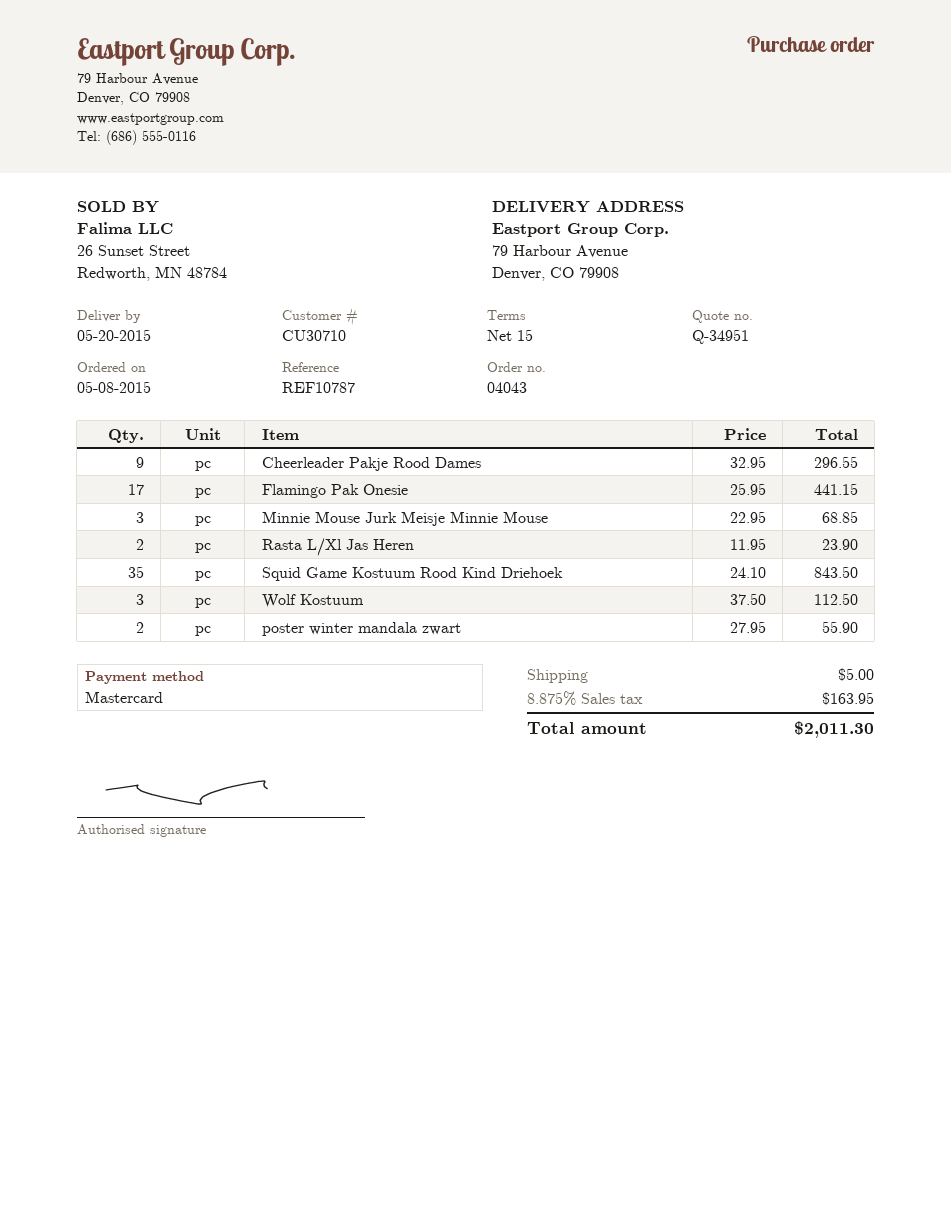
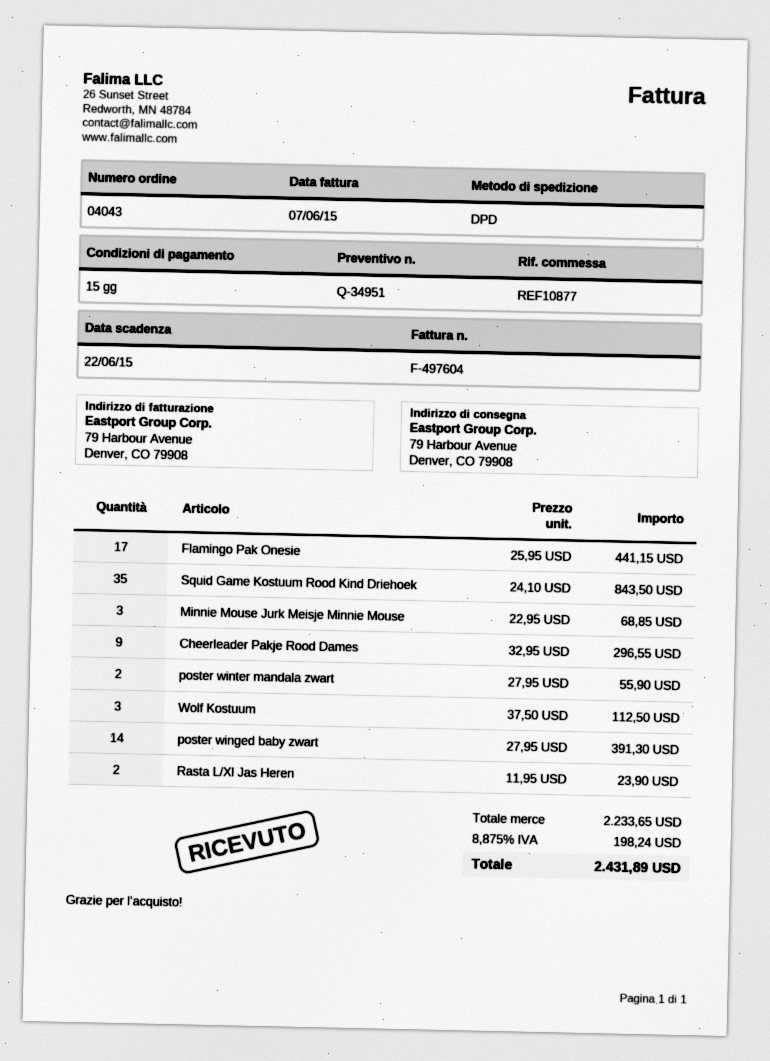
reference: REF10787 -> REF10877
poster winged baby zwart: none -> 14 x 27.95 = 391.30
shipping: 5.00 -> none
tax: 8.875% = 163.95 -> 8.875% = 198.24
total: 2011.30 -> 2431.89

